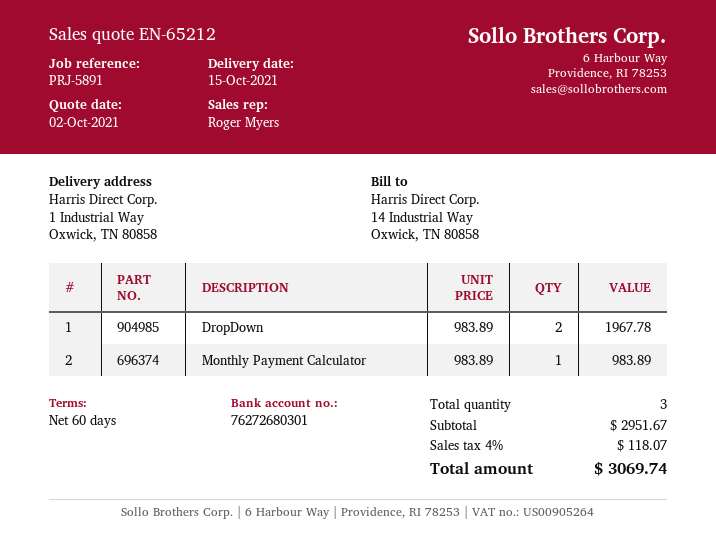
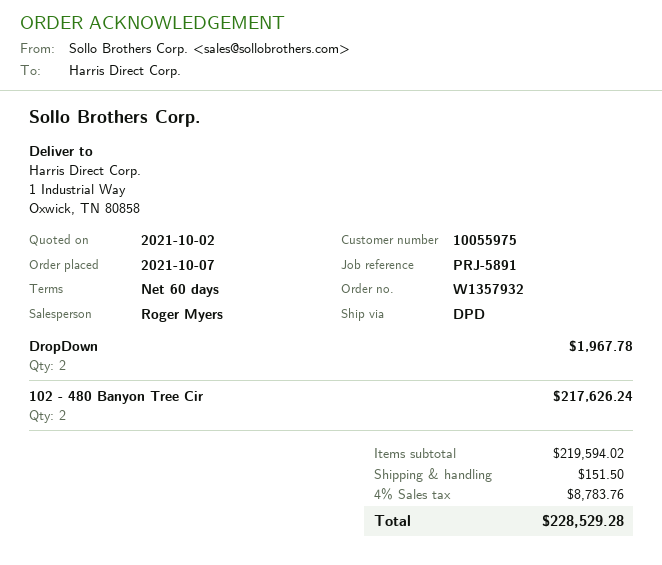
Monthly Payment Calculator: 1 for 983.89 -> none
102 - 480 Banyon Tree Cir: none -> 2 for 217626.24
subtotal: 2951.67 -> 219594.02
shipping: none -> 151.50
tax: 4% = 118.07 -> 4% = 8783.76
total: 3069.74 -> 228529.28

